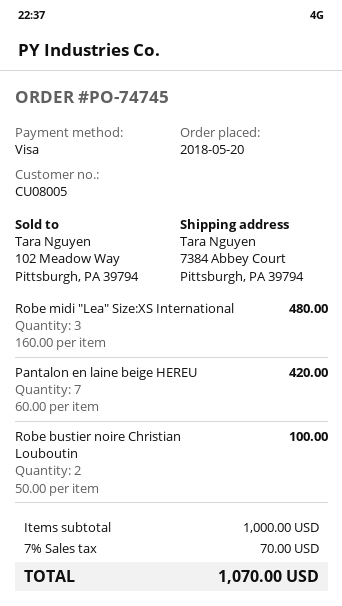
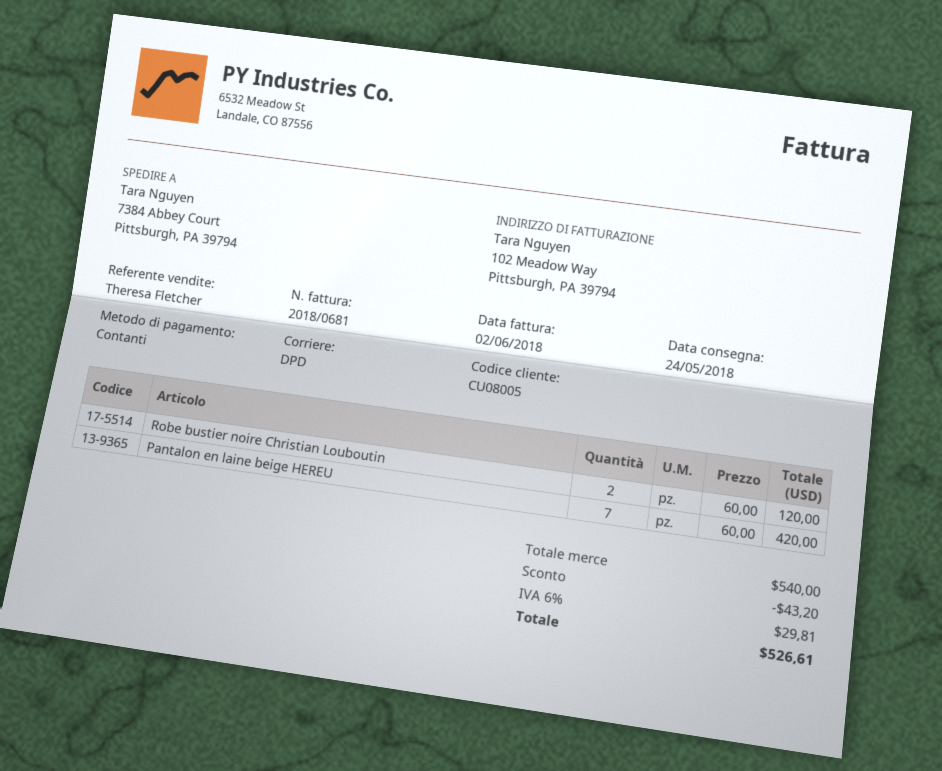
payment method: Visa -> cash
Robe midi "Lea" Size:XS International: 3 x 160.00 = 480.00 -> none
Robe bustier noire Christian Louboutin: 2 x 50.00 = 100.00 -> 2 x 60.00 = 120.00
subtotal: 1000.00 -> 540.00
discount: none -> 43.20
tax: 7% = 70.00 -> 6% = 29.81
total: 1070.00 -> 526.61

